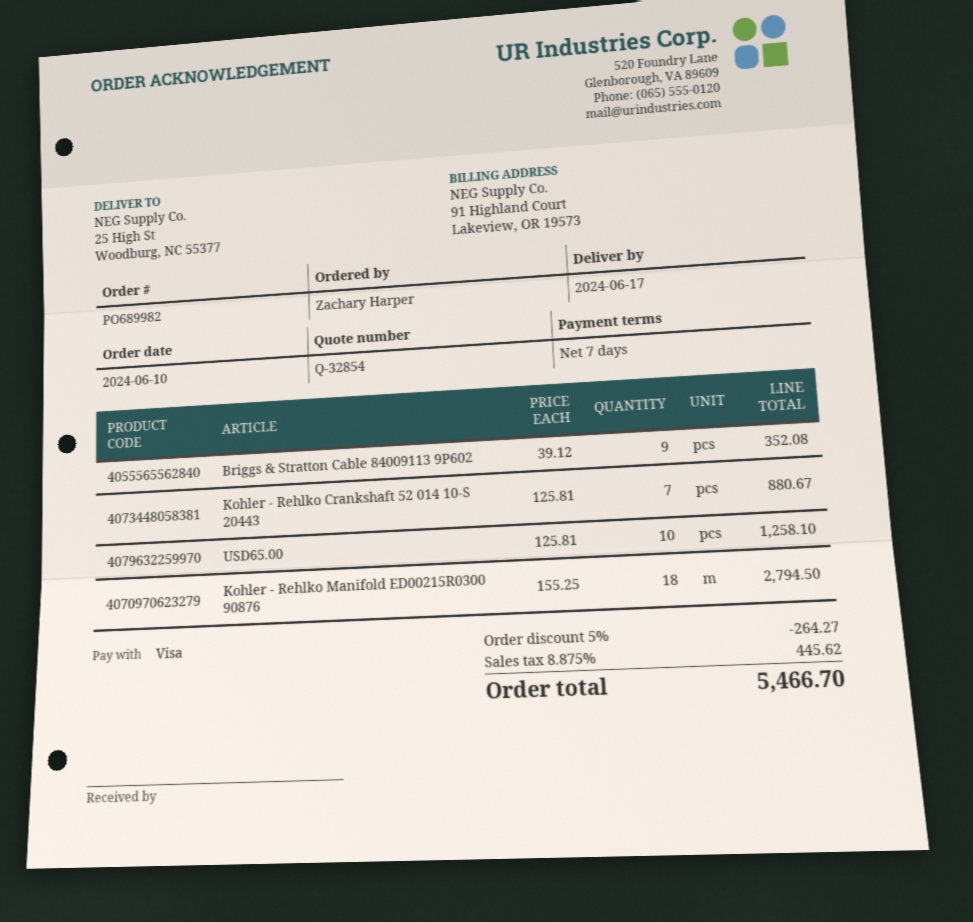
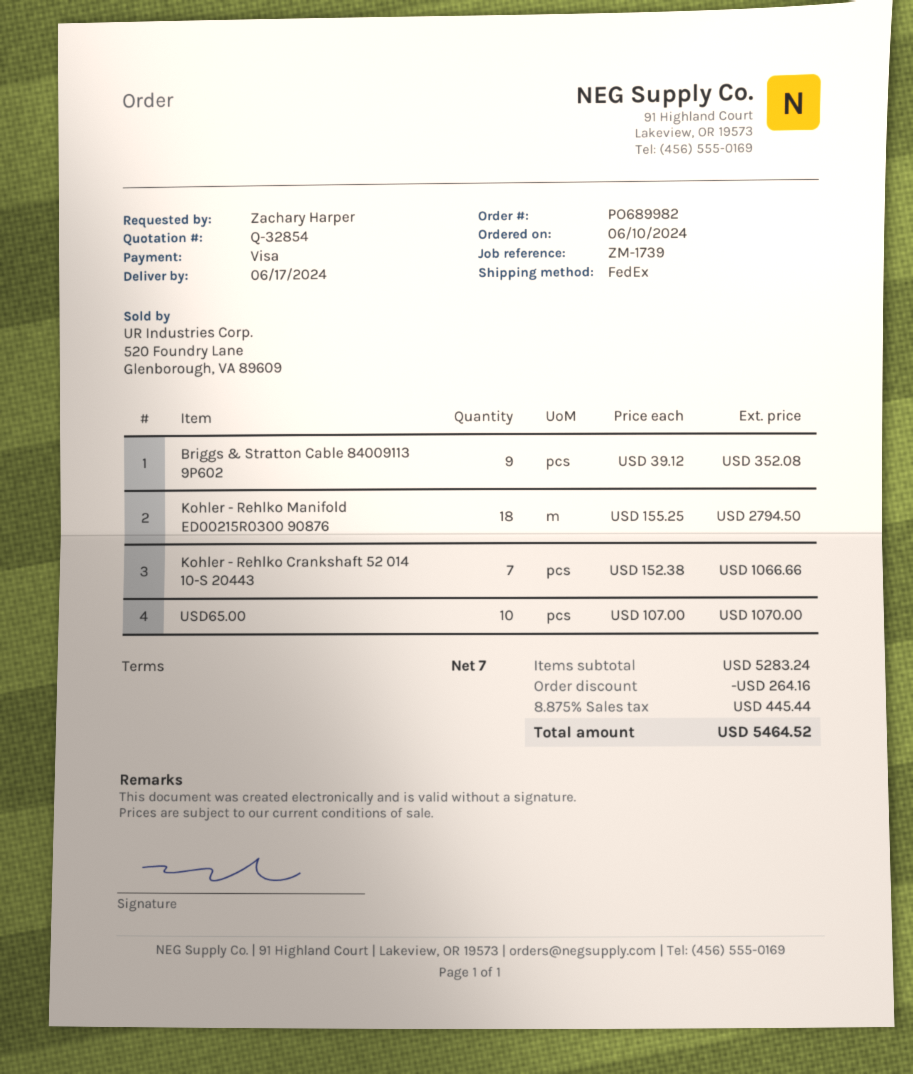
Kohler - Rehlko Crankshaft 52 014 10-S 20443: 7 x 125.81 = 880.67 -> 7 x 152.38 = 1066.66
USD65.00: 10 x 125.81 = 1258.10 -> 10 x 107.00 = 1070.00
discount: 264.27 -> 264.16
tax: 8.875% = 445.62 -> 8.875% = 445.44
total: 5466.70 -> 5464.52

